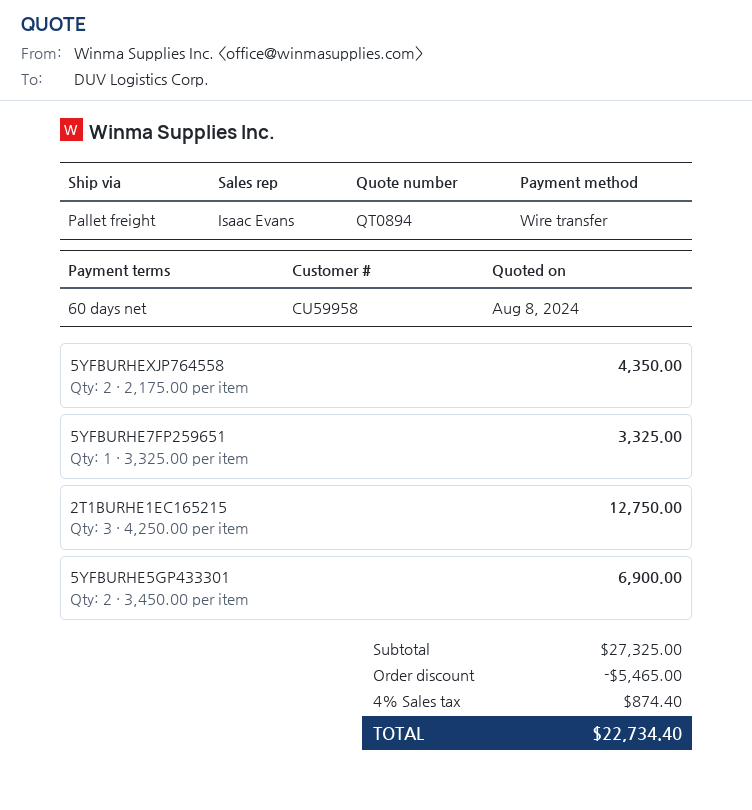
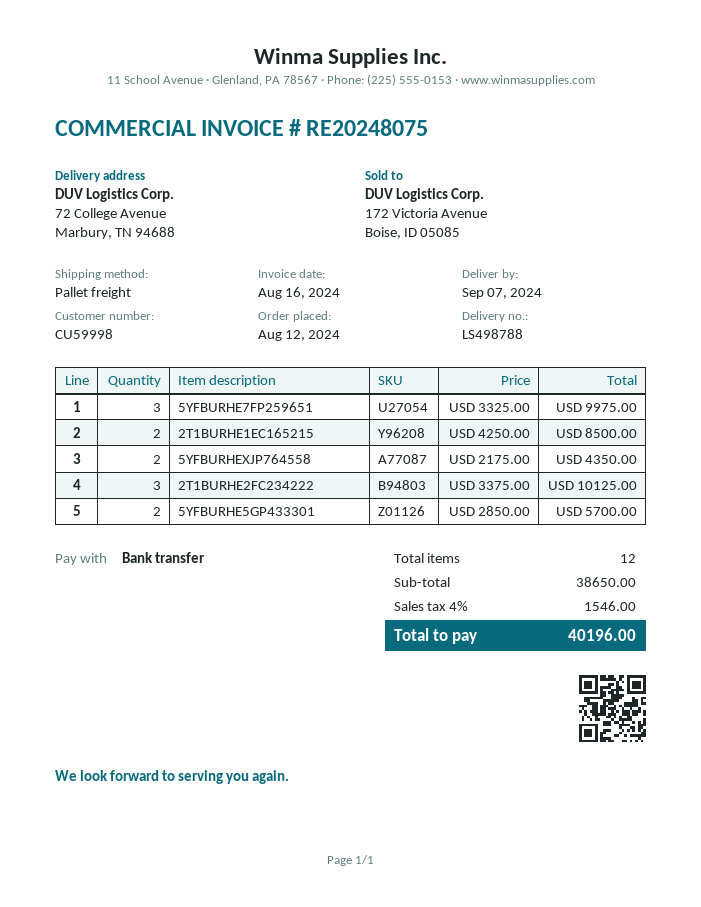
customer number: CU59958 -> CU59998
5YFBURHE7FP259651: 1 x 3325.00 = 3325.00 -> 3 x 3325.00 = 9975.00
2T1BURHE1EC165215: 3 x 4250.00 = 12750.00 -> 2 x 4250.00 = 8500.00
5YFBURHE5GP433301: 2 x 3450.00 = 6900.00 -> 2 x 2850.00 = 5700.00
2T1BURHE2FC234222: none -> 3 x 3375.00 = 10125.00
subtotal: 27325.00 -> 38650.00
discount: 5465.00 -> none
tax: 4% = 874.40 -> 4% = 1546.00
total: 22734.40 -> 40196.00

